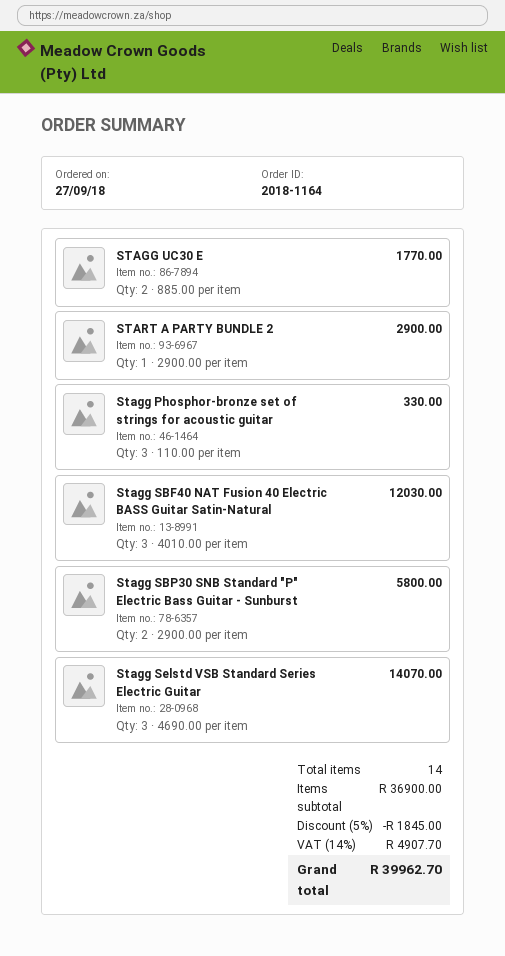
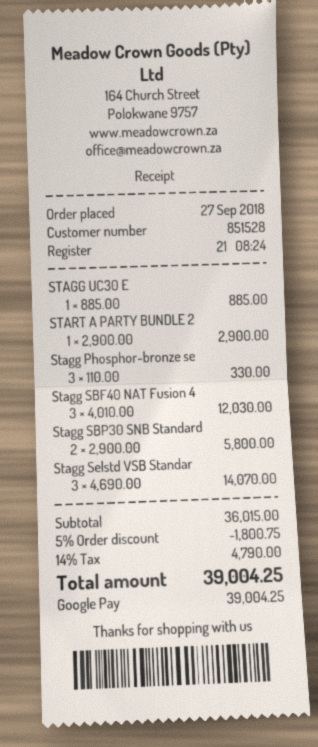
STAGG UC30 E: 2 x 885.00 = 1770.00 -> 1 x 885.00 = 885.00
subtotal: 36900.00 -> 36015.00
discount: 5% = 1845.00 -> 5% = 1800.75
tax: 14% = 4907.70 -> 14% = 4790.00
total: 39962.70 -> 39004.25

